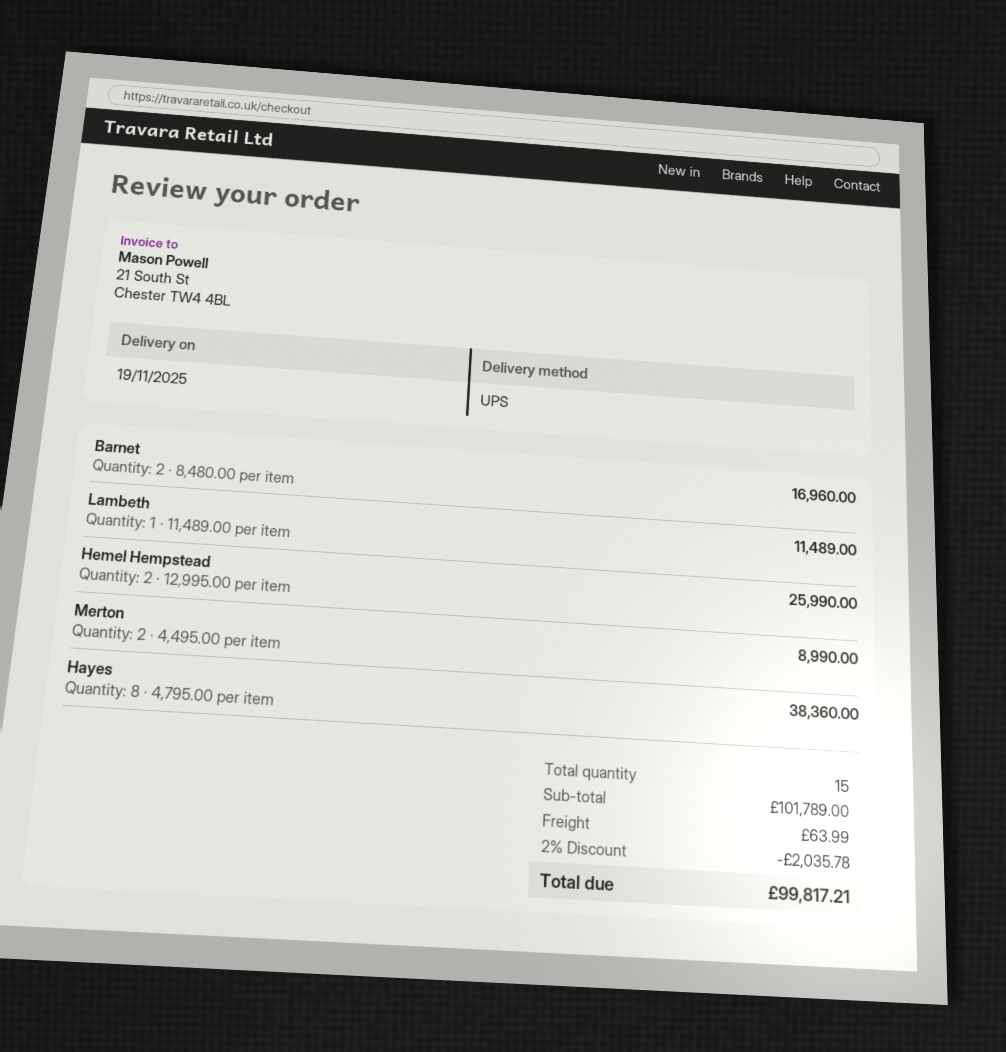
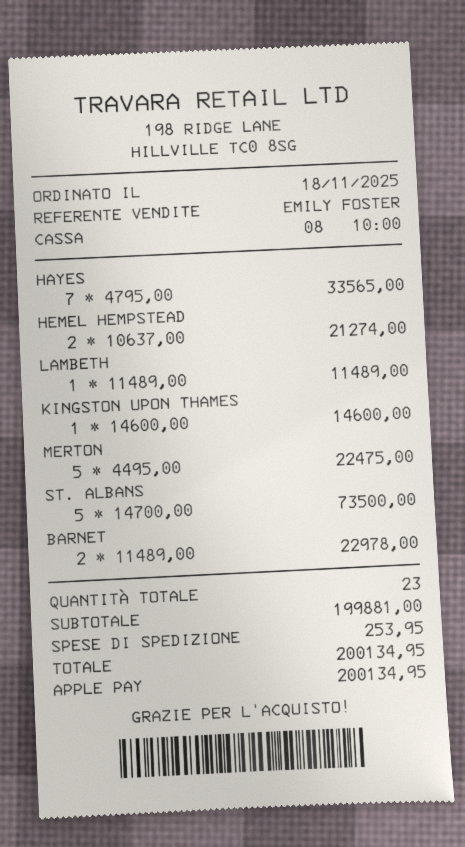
Barnet: 2 x 8480.00 = 16960.00 -> 2 x 11489.00 = 22978.00
Hemel Hempstead: 2 x 12995.00 = 25990.00 -> 2 x 10637.00 = 21274.00
Merton: 2 x 4495.00 = 8990.00 -> 5 x 4495.00 = 22475.00
Hayes: 8 x 4795.00 = 38360.00 -> 7 x 4795.00 = 33565.00
KINGSTON UPON THAMES: none -> 1 x 14600.00 = 14600.00
ST. ALBANS: none -> 5 x 14700.00 = 73500.00
total quantity: 15 -> 23
subtotal: 101789.00 -> 199881.00
discount: 2% = 2035.78 -> none
shipping: 63.99 -> 253.95
total: 99817.21 -> 200134.95

